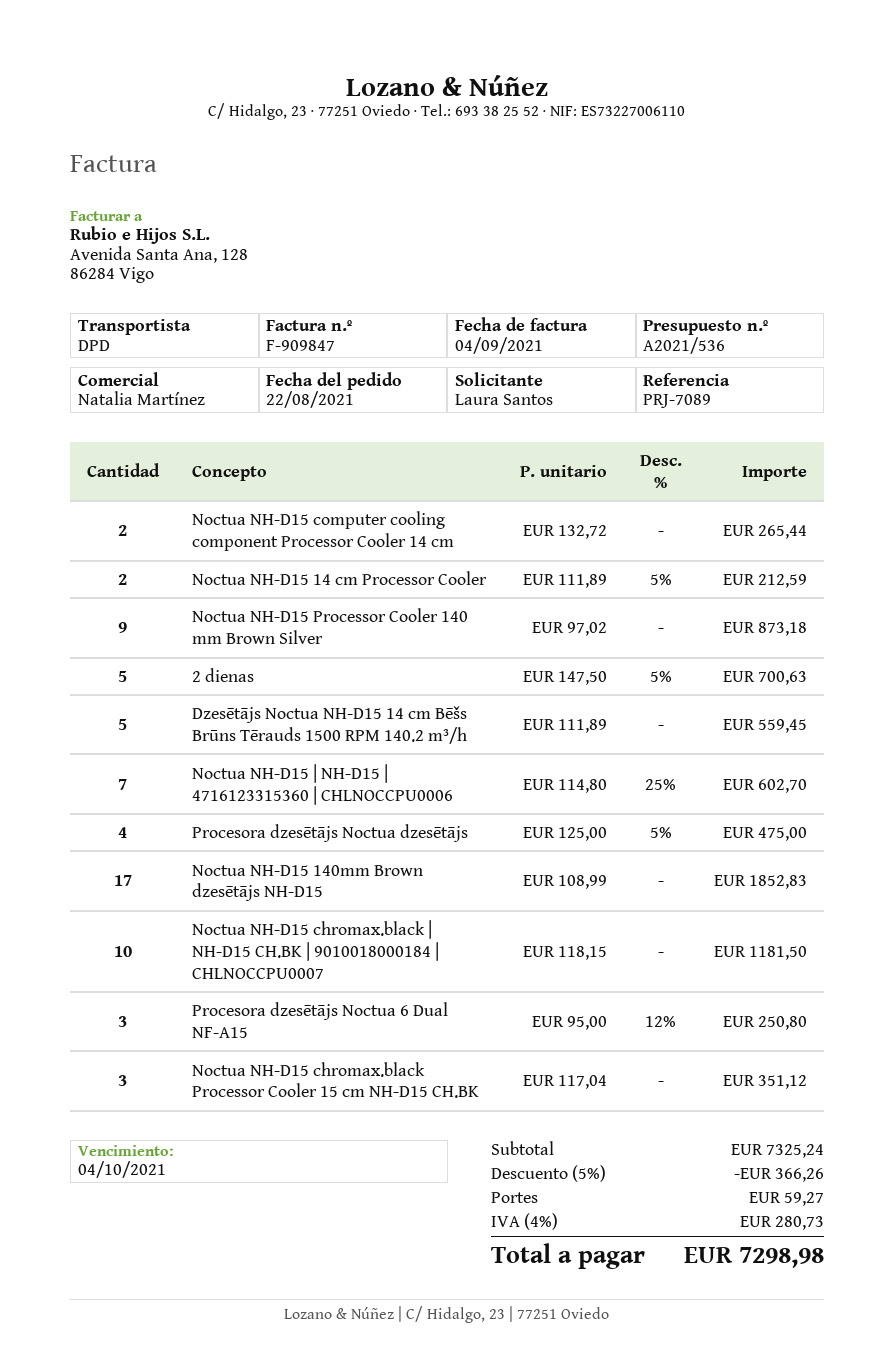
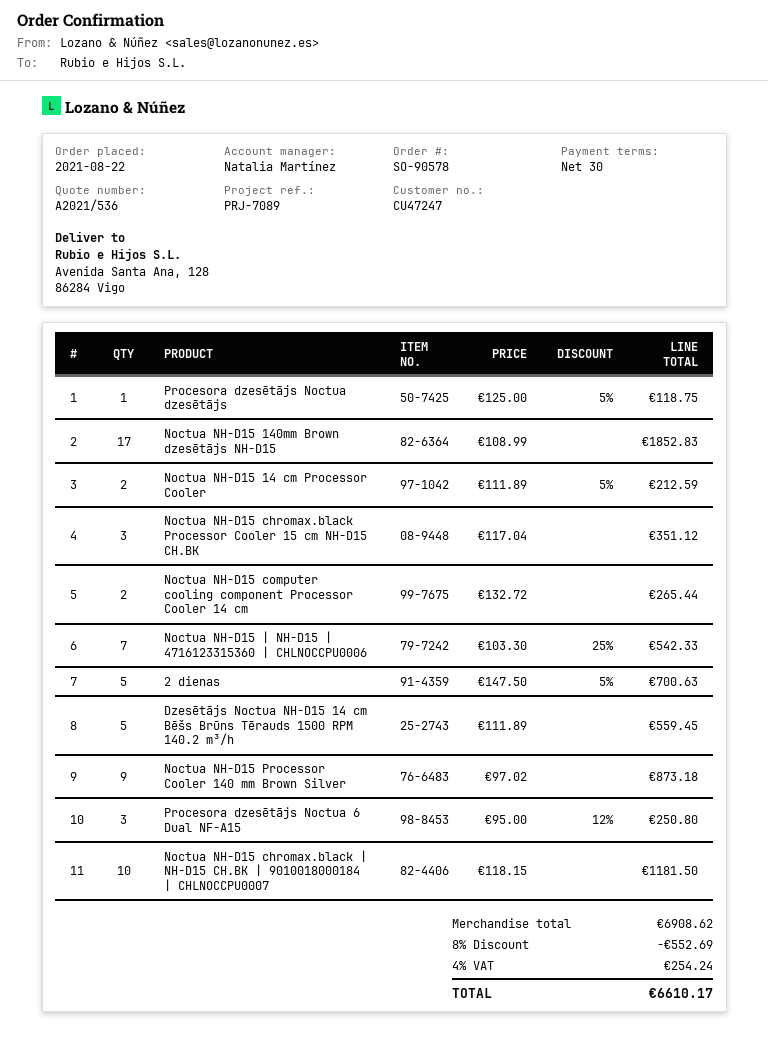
Noctua NH-D15 | NH-D15 | 4716123315360 | CHLNOCCPU0006: 7 x 114.80 - 25% = 602.70 -> 7 x 103.30 - 25% = 542.33
Procesora dzesētājs Noctua dzesētājs: 4 x 125.00 - 5% = 475.00 -> 1 x 125.00 - 5% = 118.75
subtotal: 7325.24 -> 6908.62
discount: 5% = 366.26 -> 8% = 552.69
shipping: 59.27 -> none
tax: 4% = 280.73 -> 4% = 254.24
total: 7298.98 -> 6610.17

